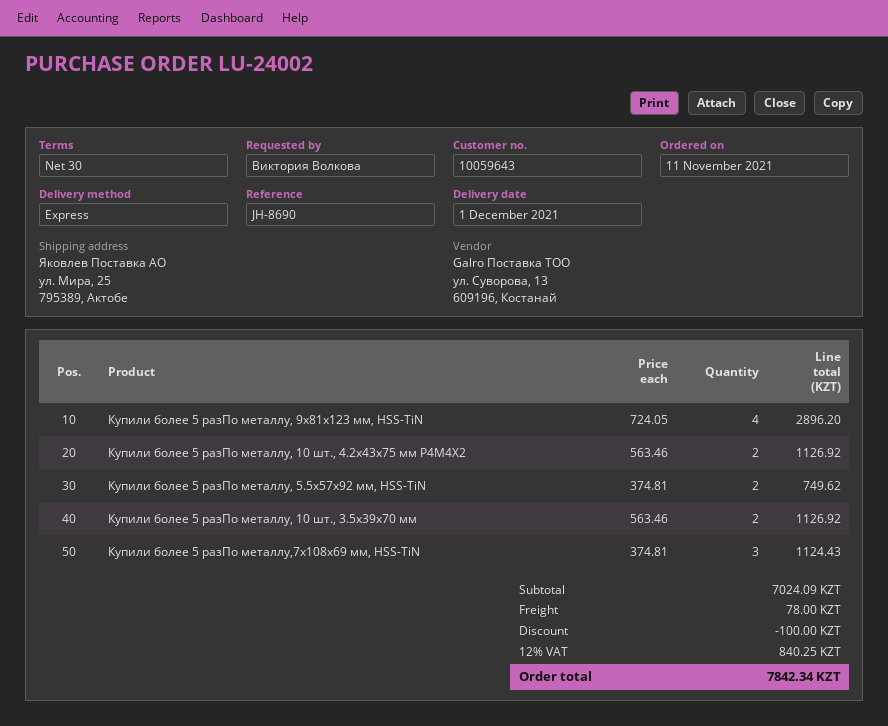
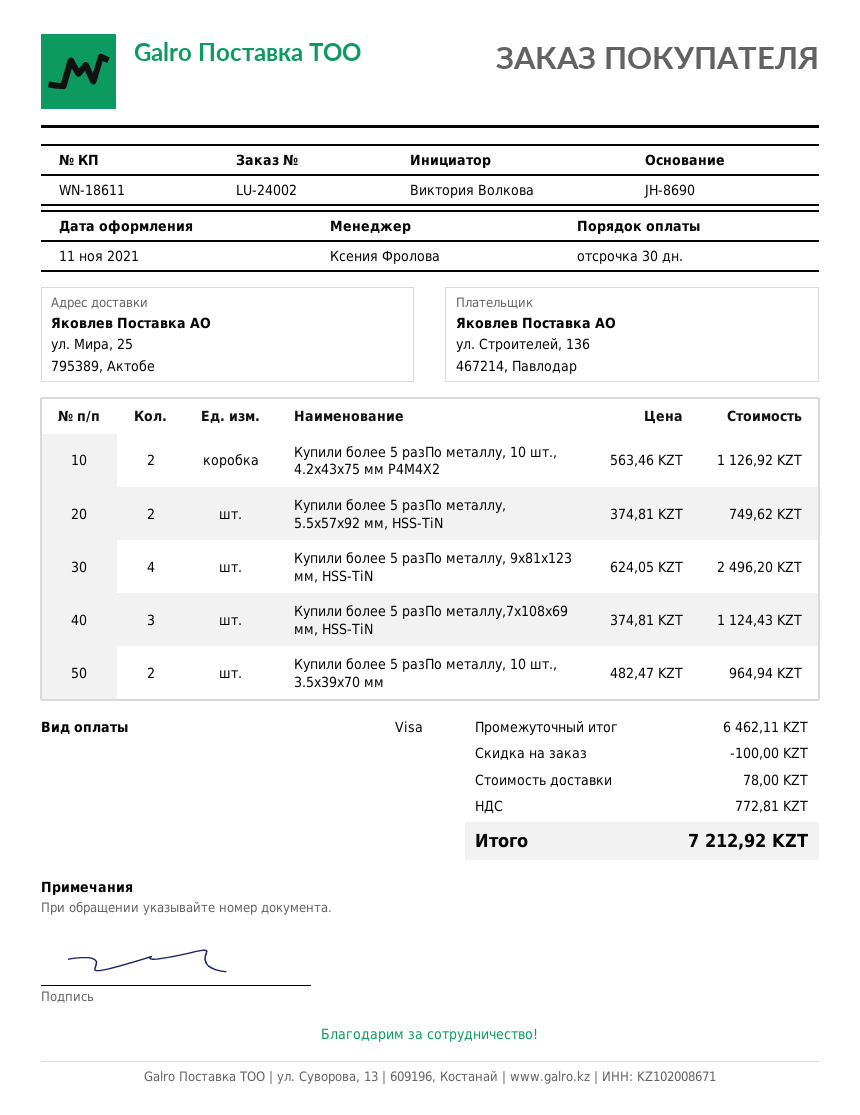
Купили более 5 разПо металлу, 9x81x123 мм, HSS-TiN: 4 x 724.05 = 2896.20 -> 4 x 624.05 = 2496.20
Купили более 5 разПо металлу, 10 шт., 3.5x39x70 мм: 2 x 563.46 = 1126.92 -> 2 x 482.47 = 964.94
subtotal: 7024.09 -> 6462.11
tax: 840.25 -> 772.81
total: 7842.34 -> 7212.92

